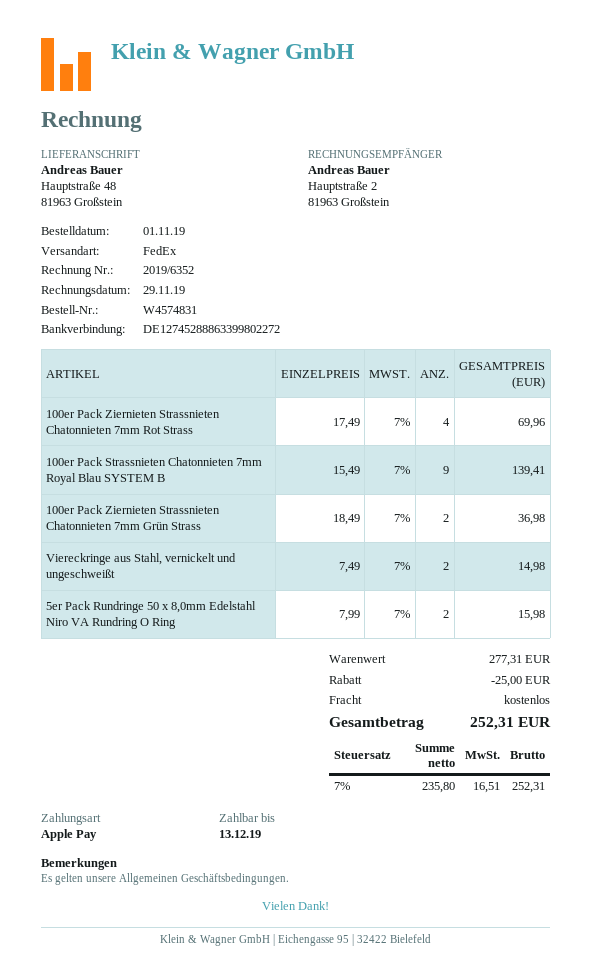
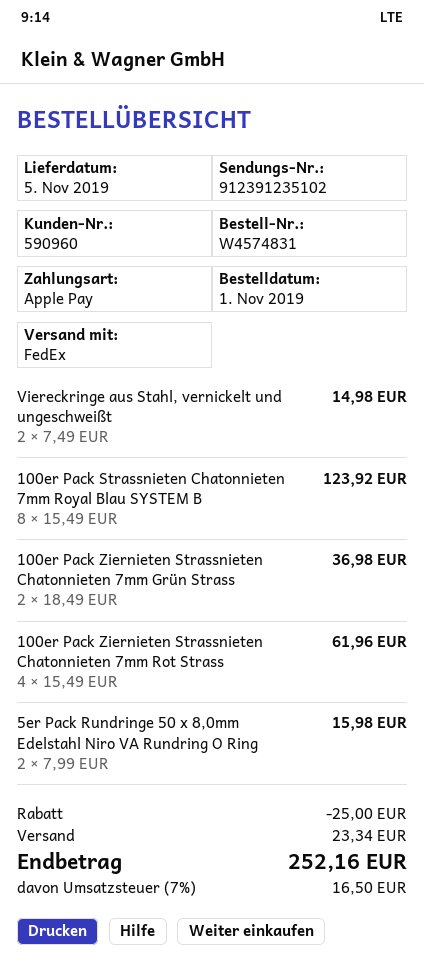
100er Pack Ziernieten Strassnieten Chatonnieten 7mm Rot Strass: 4 x 17.49 = 69.96 -> 4 x 15.49 = 61.96
100er Pack Strassnieten Chatonnieten 7mm Royal Blau SYSTEM B: 9 x 15.49 = 139.41 -> 8 x 15.49 = 123.92
shipping: 0.00 -> 23.34
tax: 7% = 16.51 -> 7% = 16.50
total: 252.31 -> 252.16

